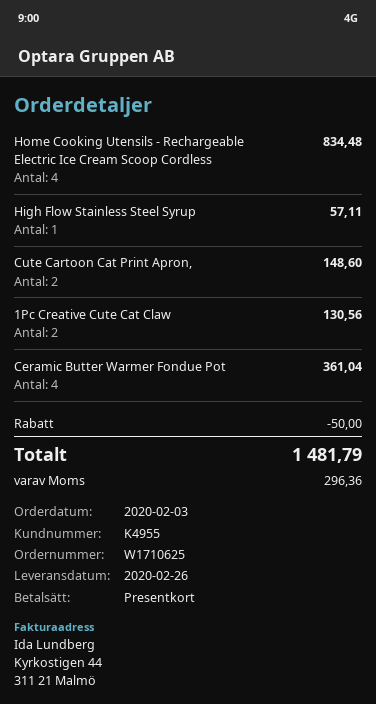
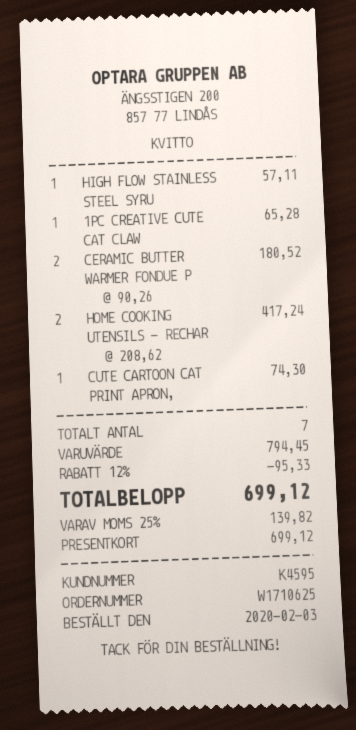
customer number: K4955 -> K4595
Home Cooking Utensils - Rechargeable Electric Ice Cream Scoop Cordless: 4 for 834.48 -> 2 for 417.24
Cute Cartoon Cat Print Apron,: 2 for 148.60 -> 1 for 74.30
1Pc Creative Cute Cat Claw: 2 for 130.56 -> 1 for 65.28
Ceramic Butter Warmer Fondue Pot: 4 for 361.04 -> 2 for 180.52
discount: 50.00 -> 95.33
tax: 296.36 -> 139.82
total: 1481.79 -> 699.12

